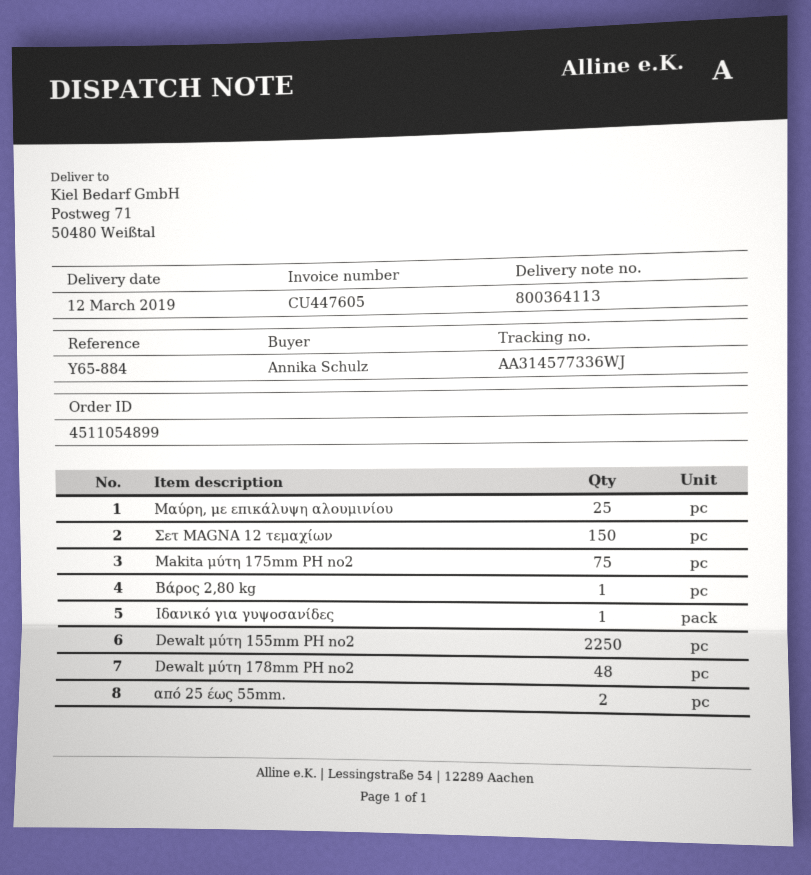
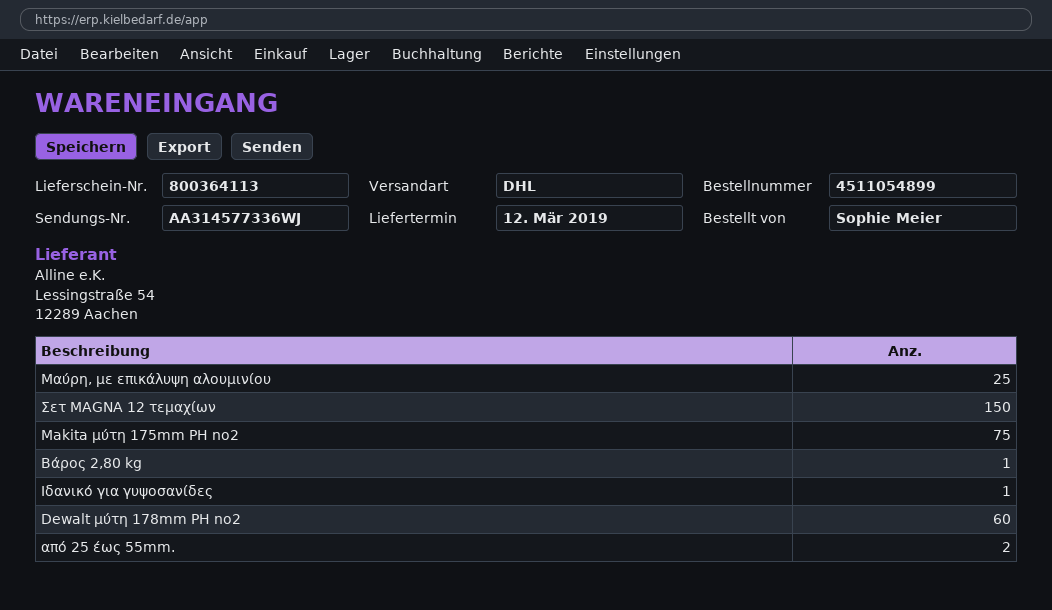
ordered by: Annika Schulz -> Sophie Meier
Dewalt μύτη 155mm PH no2: 2250 -> none
Dewalt μύτη 178mm PH no2: 48 -> 60

